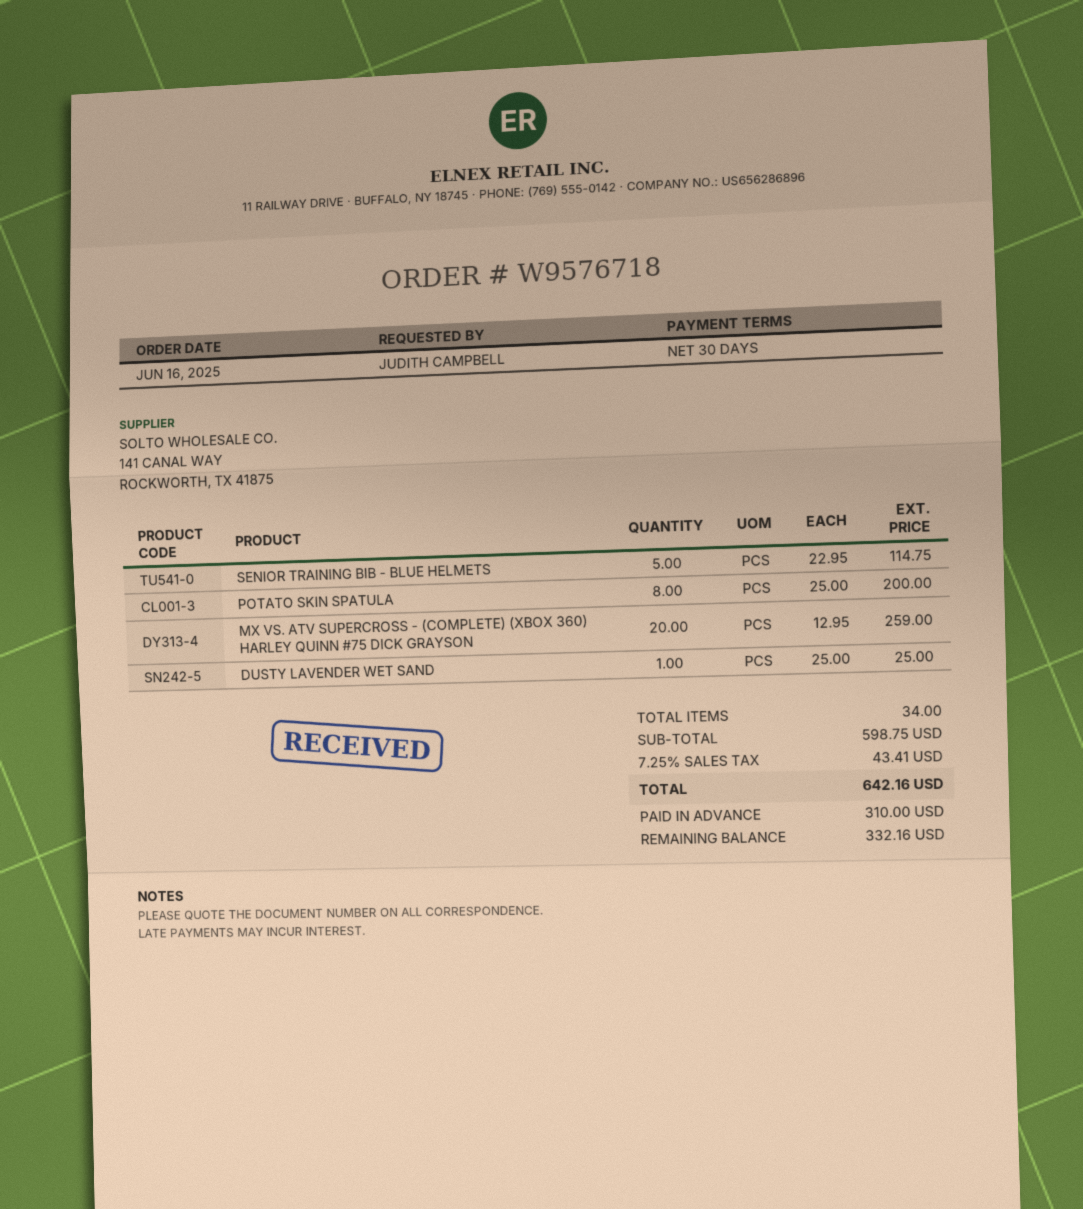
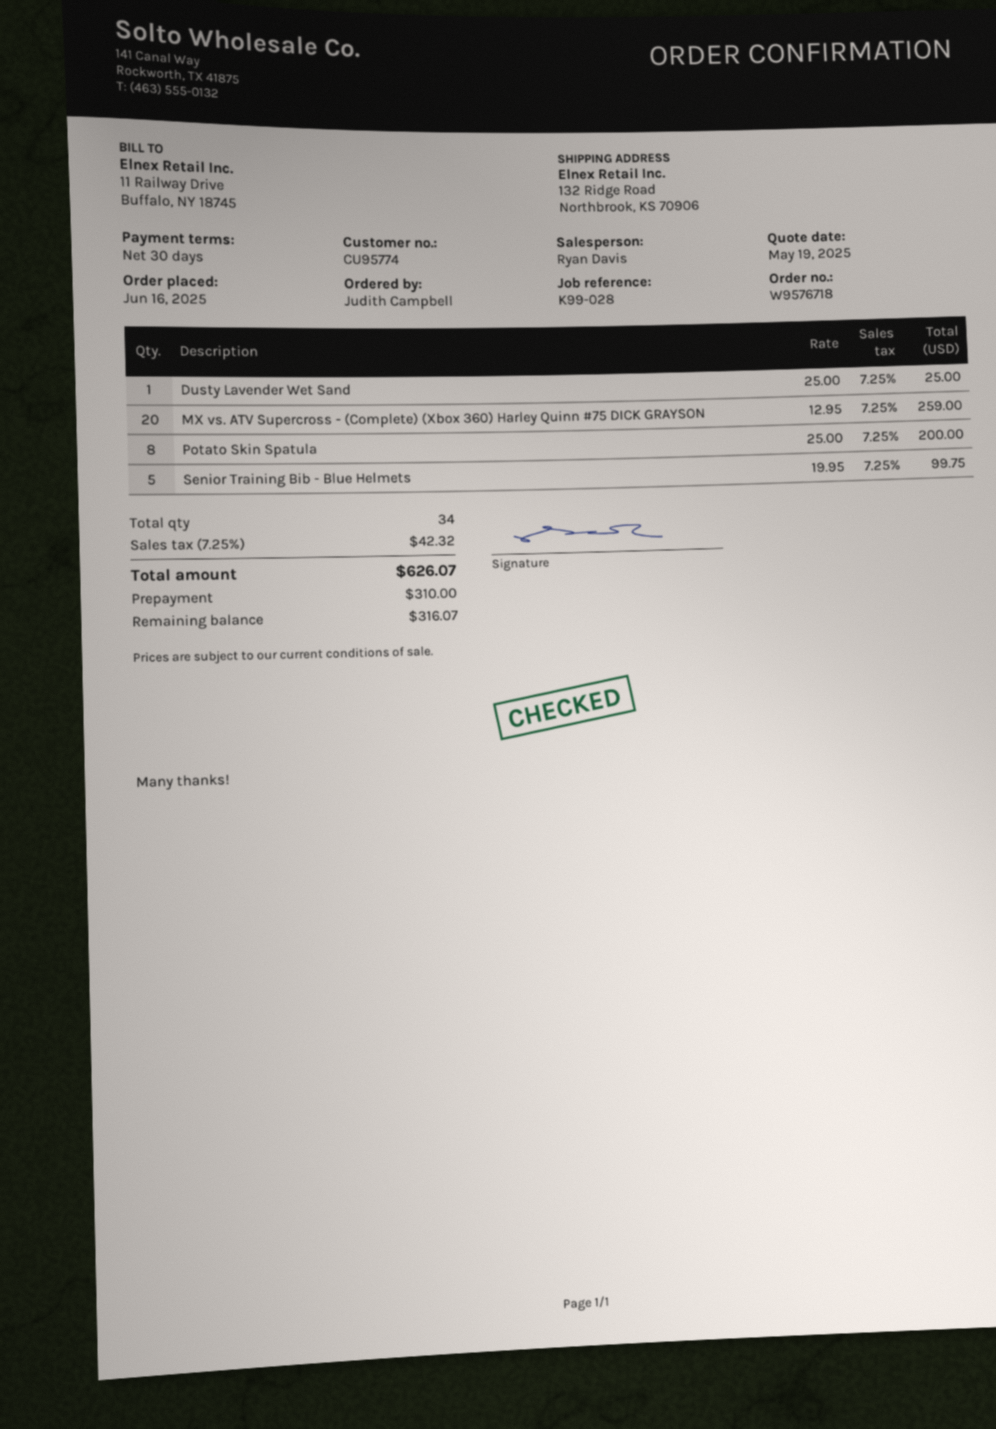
SENIOR TRAINING BIB - BLUE HELMETS: 5 x 22.95 = 114.75 -> 5 x 19.95 = 99.75
tax: 7.25% = 43.41 -> 7.25% = 42.32
total: 642.16 -> 626.07
balance: 332.16 -> 316.07

